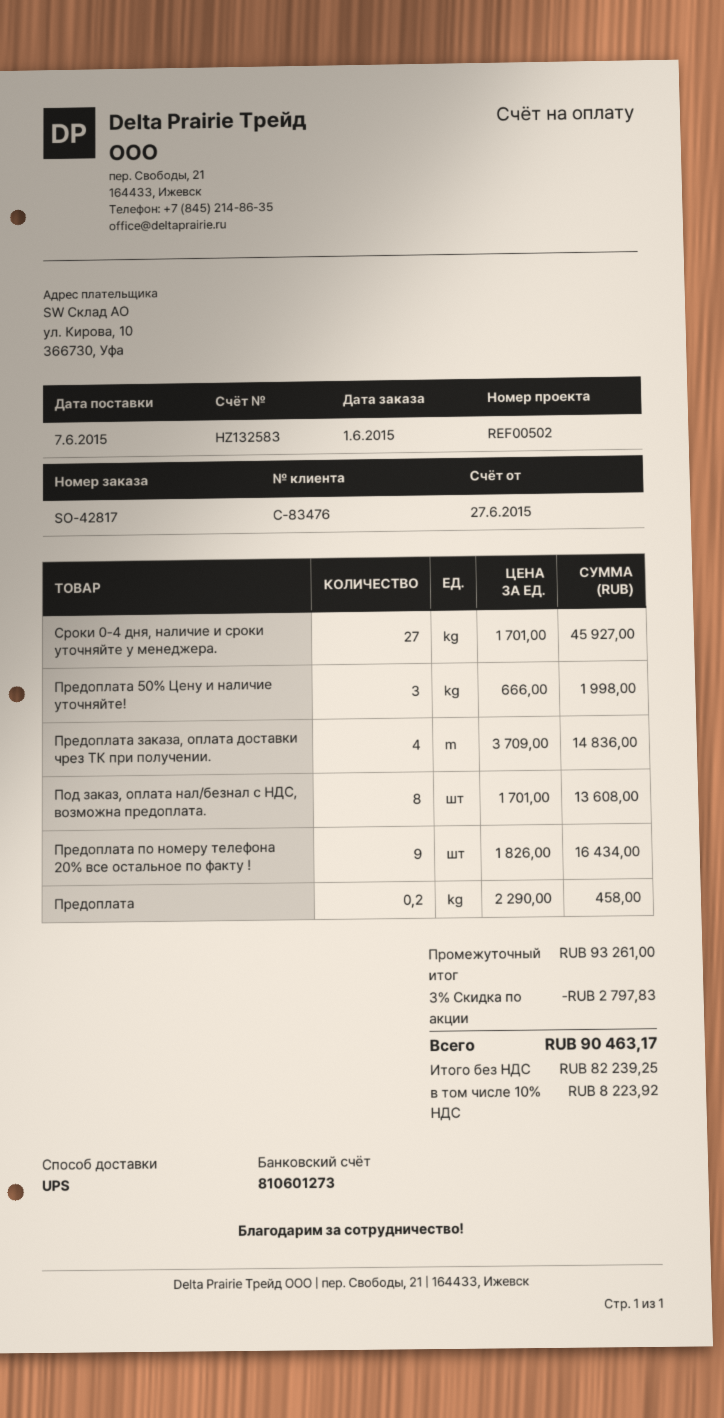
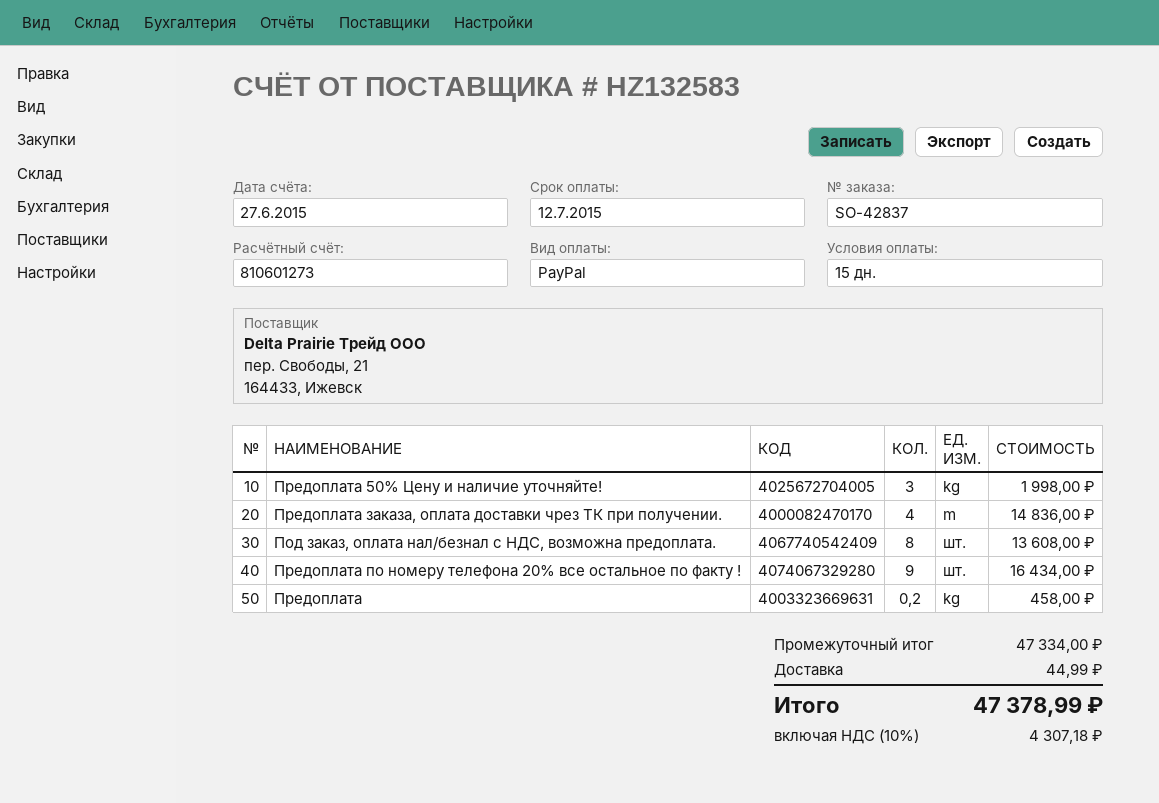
order number: SO-42817 -> SO-42837
Сроки 0-4 дня, наличие и сроки уточняйте у менеджера.: 27 for 45927.00 -> none
subtotal: 93261.00 -> 47334.00
discount: 3% = 2797.83 -> none
shipping: none -> 44.99
tax: 10% = 8223.92 -> 10% = 4307.18
total: 90463.17 -> 47378.99

